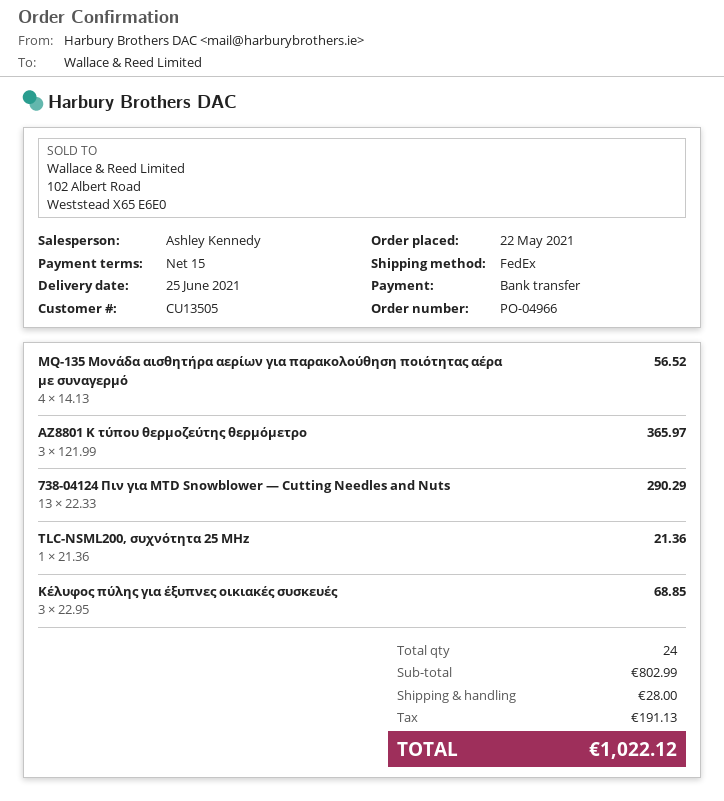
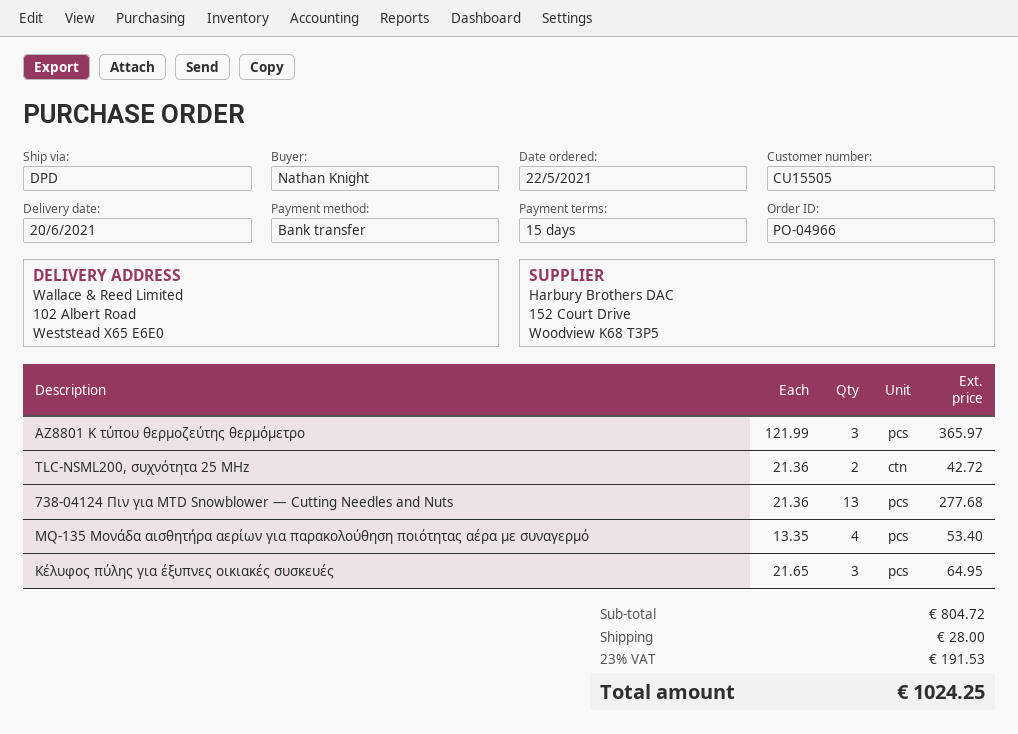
delivery date: 2021-06-25 -> 2021-06-20
customer number: CU13505 -> CU15505
shipping method: FedEx -> DPD
MQ-135 Μονάδα αισθητήρα αερίων για παρακολούθηση ποιότητας αέρα με συναγερμό: 4 x 14.13 = 56.52 -> 4 x 13.35 = 53.40
738-04124 Πιν για MTD Snowblower — Cutting Needles and Nuts: 13 x 22.33 = 290.29 -> 13 x 21.36 = 277.68
TLC-NSML200, συχνότητα 25 MHz: 1 x 21.36 = 21.36 -> 2 x 21.36 = 42.72
Κέλυφος πύλης για έξυπνες οικιακές συσκευές: 3 x 22.95 = 68.85 -> 3 x 21.65 = 64.95
subtotal: 802.99 -> 804.72
tax: 191.13 -> 191.53
total: 1022.12 -> 1024.25

